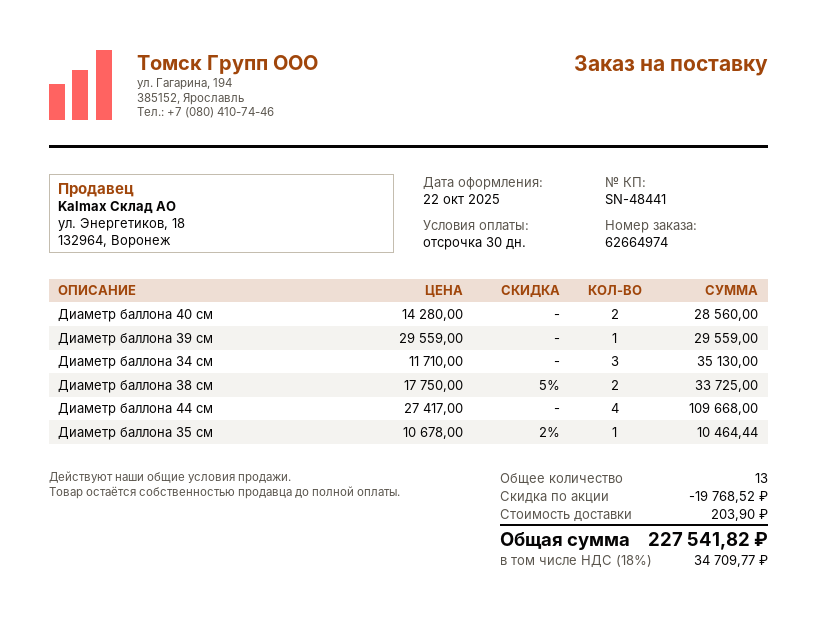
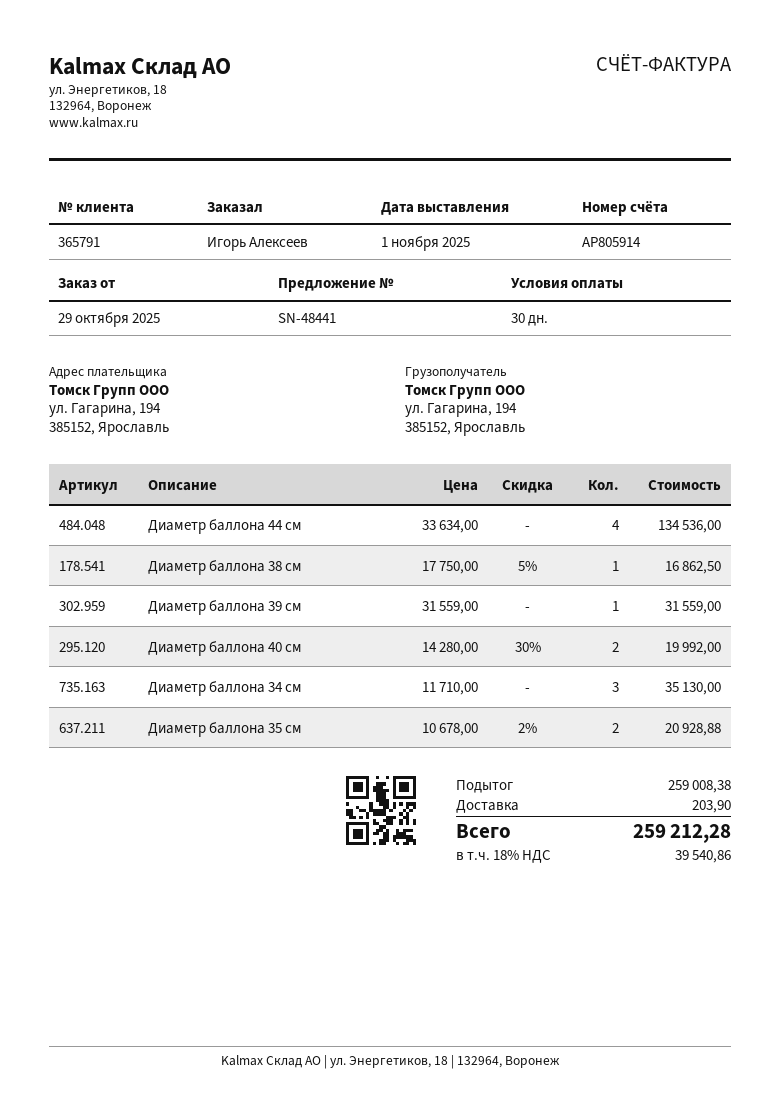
order date: 2025-10-22 -> 2025-10-29
Диаметр баллона 40 см: 2 x 14280.00 = 28560.00 -> 2 x 14280.00 - 30% = 19992.00
Диаметр баллона 39 см: 1 x 29559.00 = 29559.00 -> 1 x 31559.00 = 31559.00
Диаметр баллона 38 см: 2 x 17750.00 - 5% = 33725.00 -> 1 x 17750.00 - 5% = 16862.50
Диаметр баллона 44 см: 4 x 27417.00 = 109668.00 -> 4 x 33634.00 = 134536.00
Диаметр баллона 35 см: 1 x 10678.00 - 2% = 10464.44 -> 2 x 10678.00 - 2% = 20928.88
discount: 19768.52 -> none
tax: 18% = 34709.77 -> 18% = 39540.86
total: 227541.82 -> 259212.28

